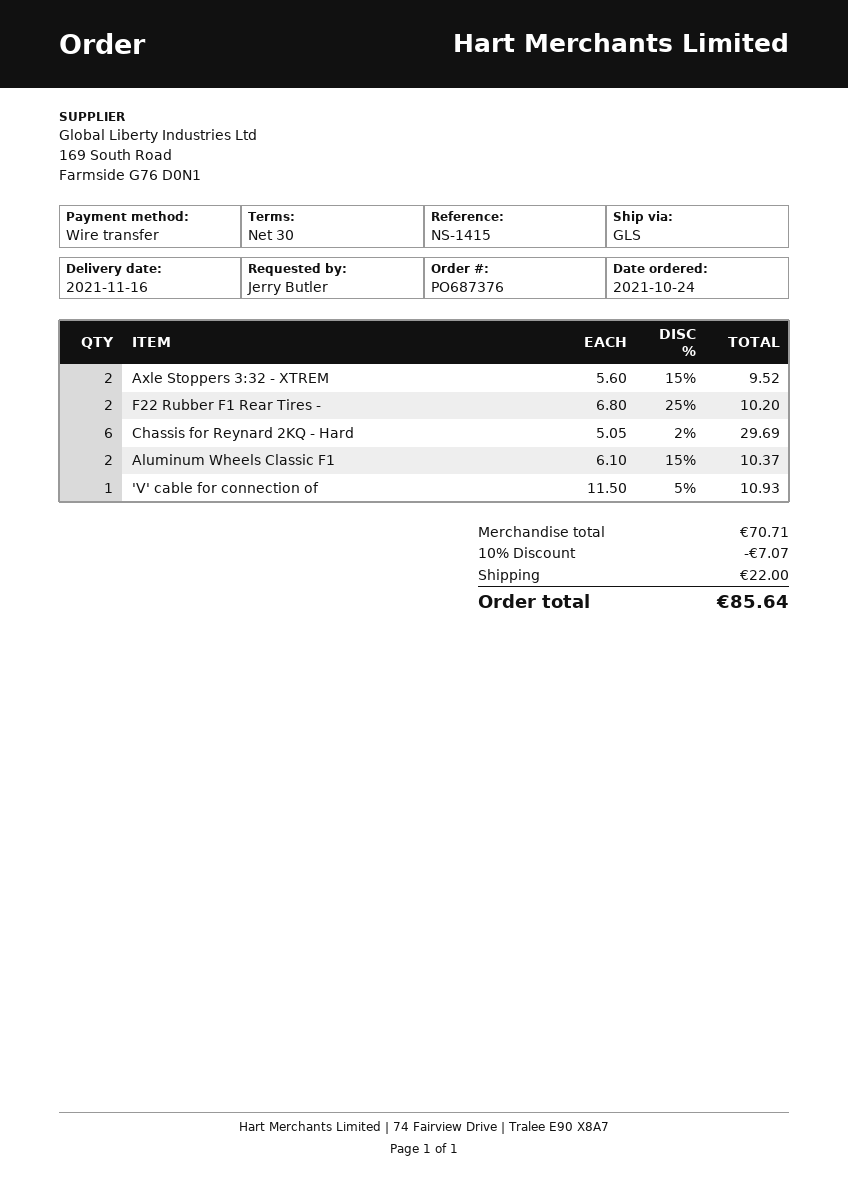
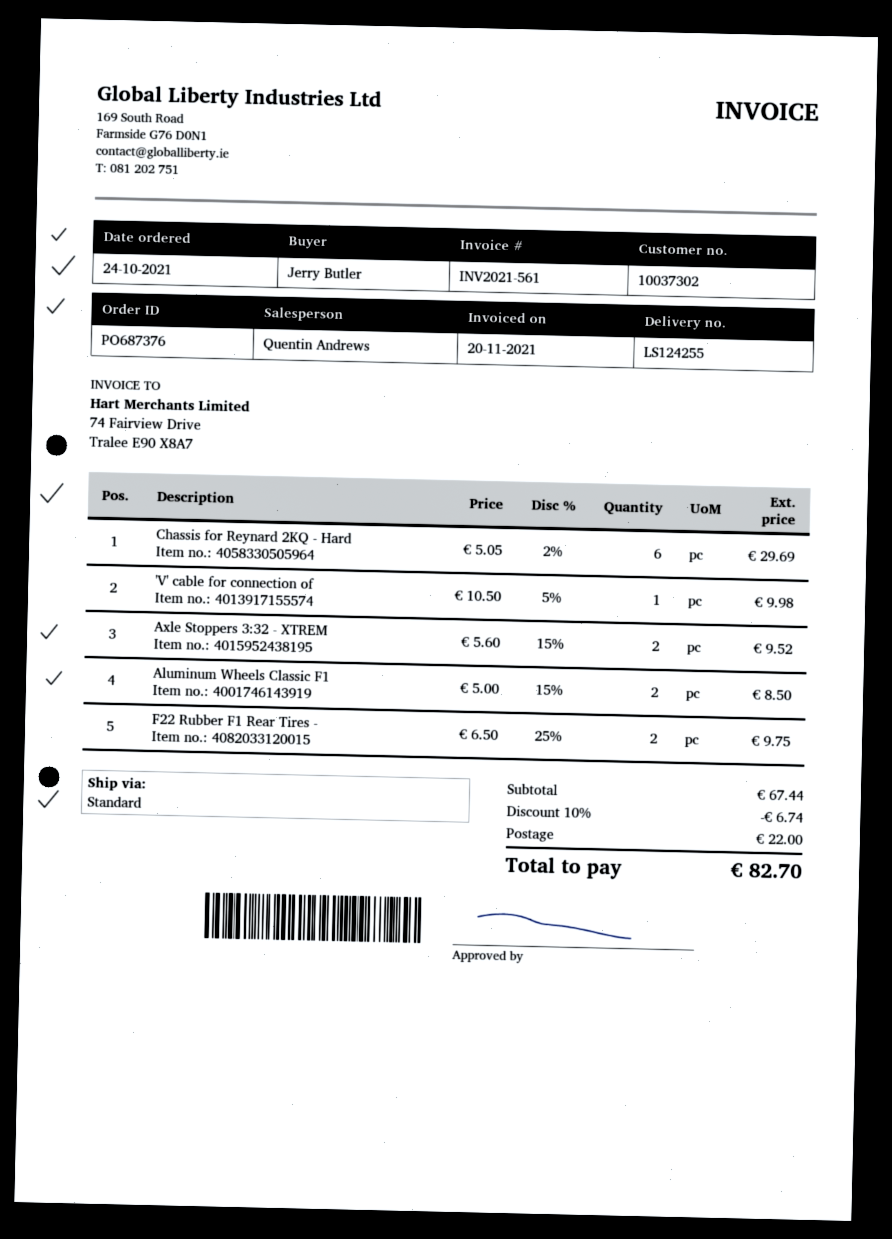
shipping method: GLS -> standard
F22 Rubber F1 Rear Tires -: 2 x 6.80 - 25% = 10.20 -> 2 x 6.50 - 25% = 9.75
Aluminum Wheels Classic F1: 2 x 6.10 - 15% = 10.37 -> 2 x 5.00 - 15% = 8.50
'V' cable for connection of: 1 x 11.50 - 5% = 10.93 -> 1 x 10.50 - 5% = 9.98
subtotal: 70.71 -> 67.44
discount: 10% = 7.07 -> 10% = 6.74
total: 85.64 -> 82.70

